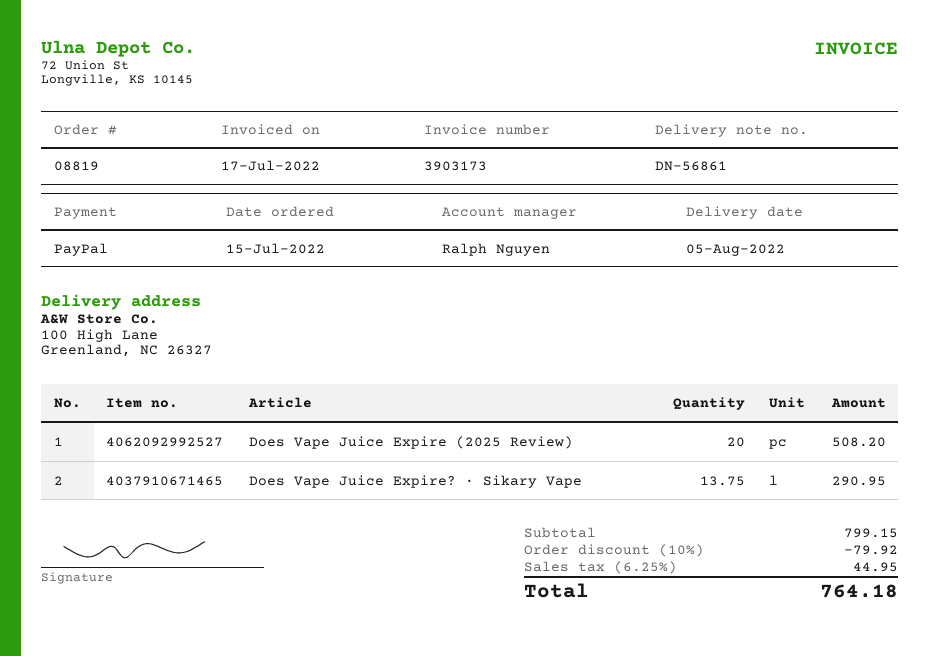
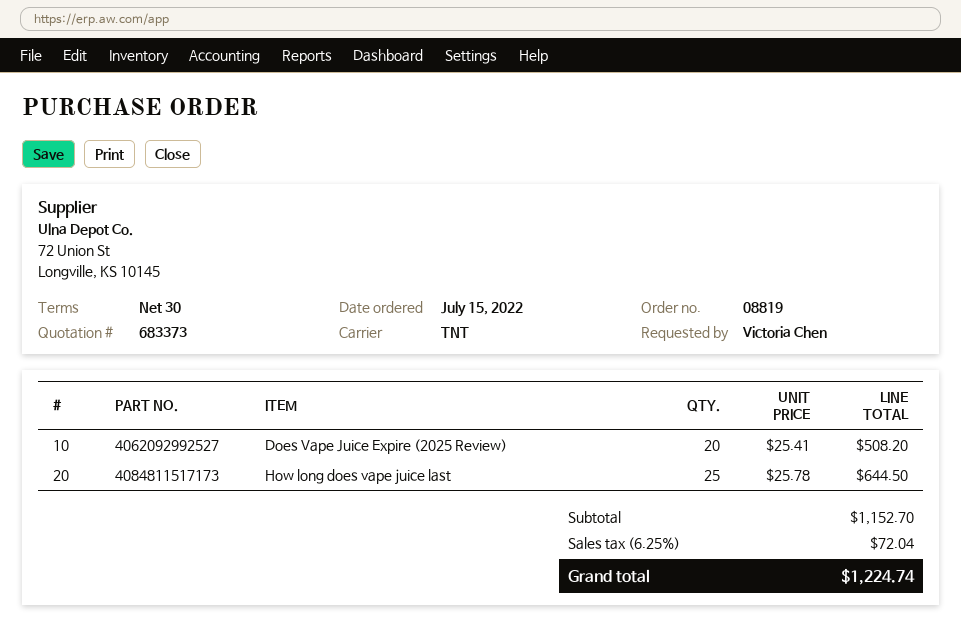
Does Vape Juice Expire? · Sikary Vape: 13.75 for 290.95 -> none
How long does vape juice last: none -> 25 for 644.50
subtotal: 799.15 -> 1152.70
discount: 10% = 79.92 -> none
tax: 6.25% = 44.95 -> 6.25% = 72.04
total: 764.18 -> 1224.74

